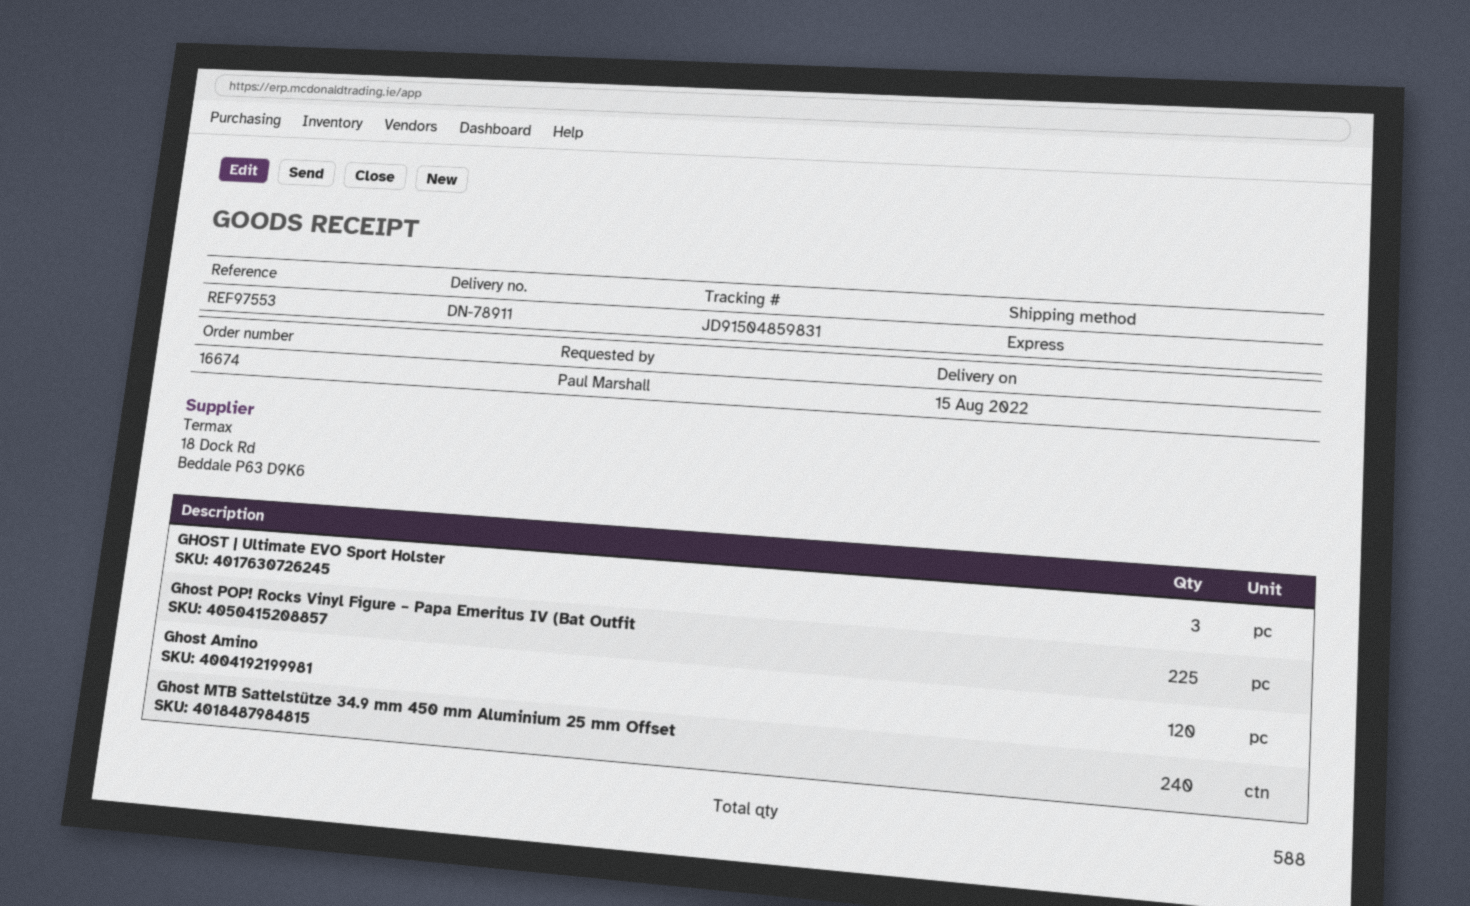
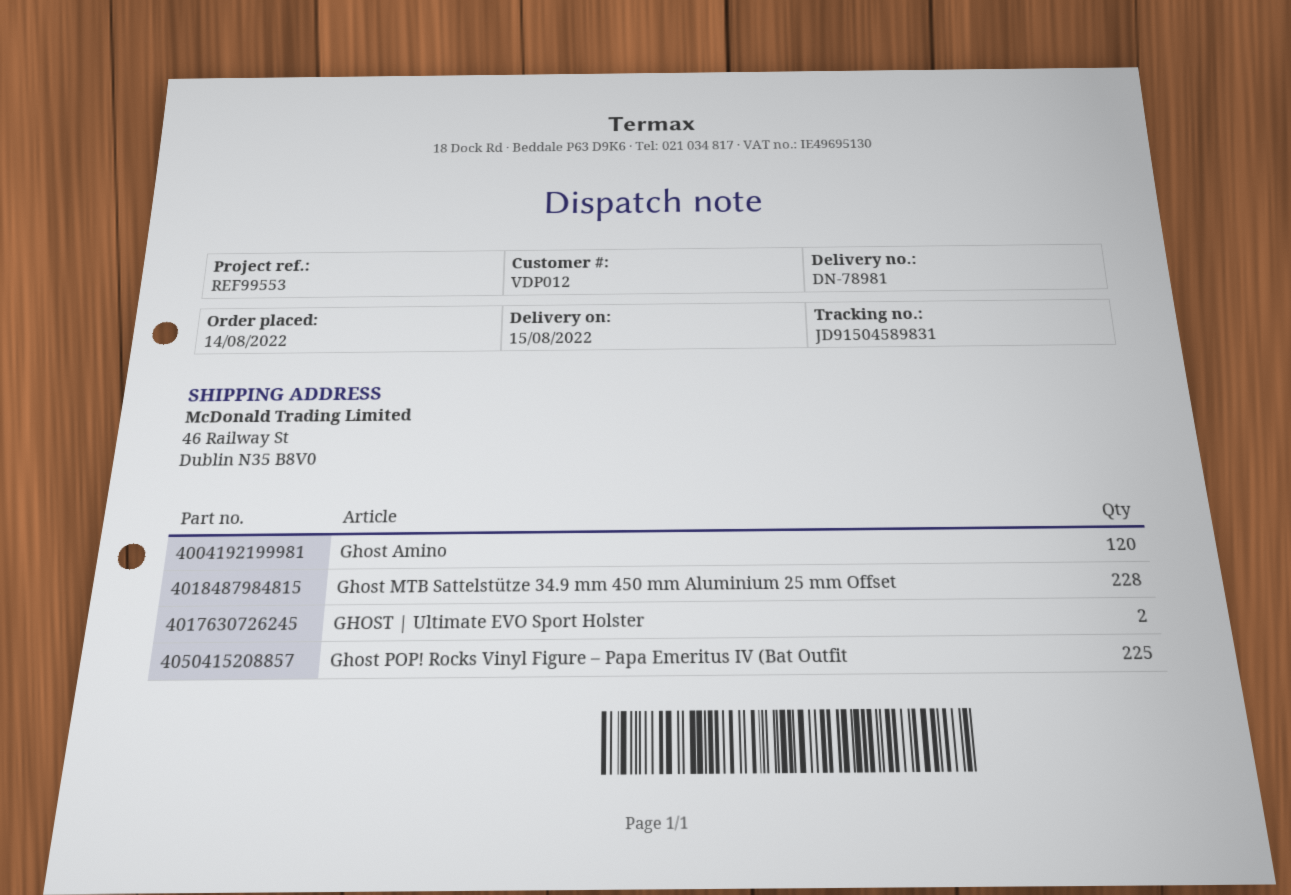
delivery note number: DN-78911 -> DN-78981
reference: REF97553 -> REF99553
tracking number: JD91504859831 -> JD91504589831
GHOST | Ultimate EVO Sport Holster: 3 -> 2
Ghost MTB Sattelstütze 34.9 mm 450 mm Aluminium 25 mm Offset: 240 -> 228

